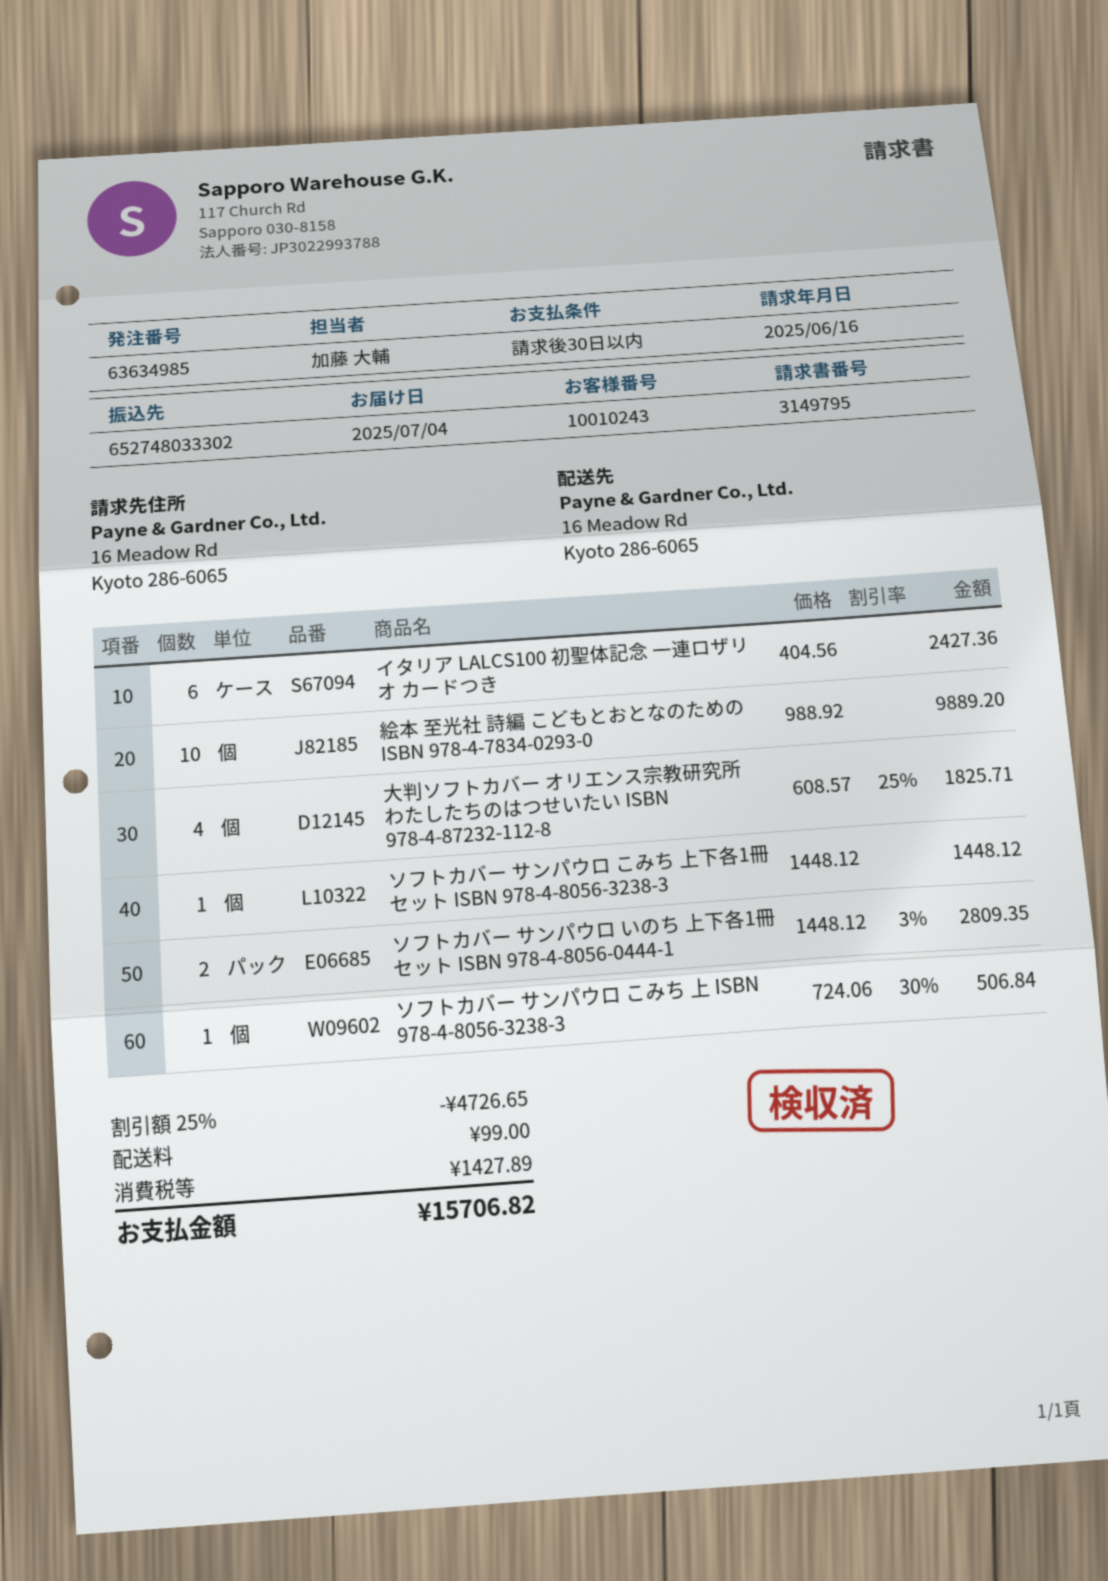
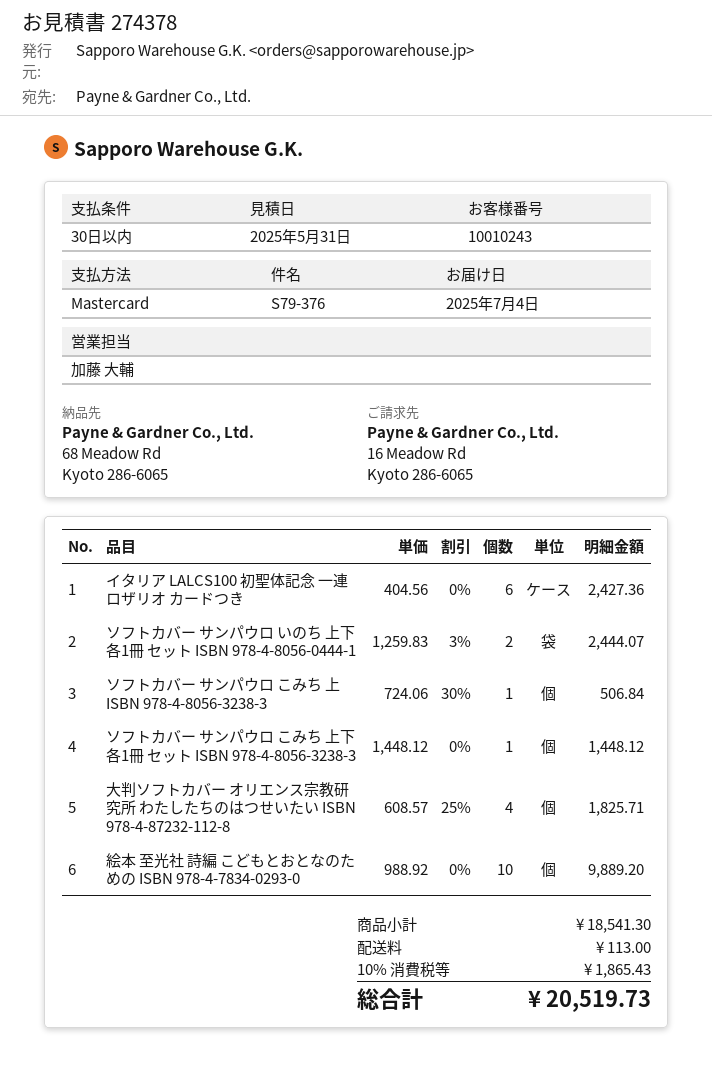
ship to: 16 Meadow Rd, Kyoto 286-6065 -> 68 Meadow Rd, Kyoto 286-6065
ソフトカバー サンパウロ いのち 上下各1冊 セット ISBN 978-4-8056-0444-1: 2 x 1448.12 - 3% = 2809.35 -> 2 x 1259.83 - 3% = 2444.07
discount: 25% = 4726.65 -> none
shipping: 99.00 -> 113.00
tax: 1427.89 -> 1865.43
total: 15706.82 -> 20519.73

